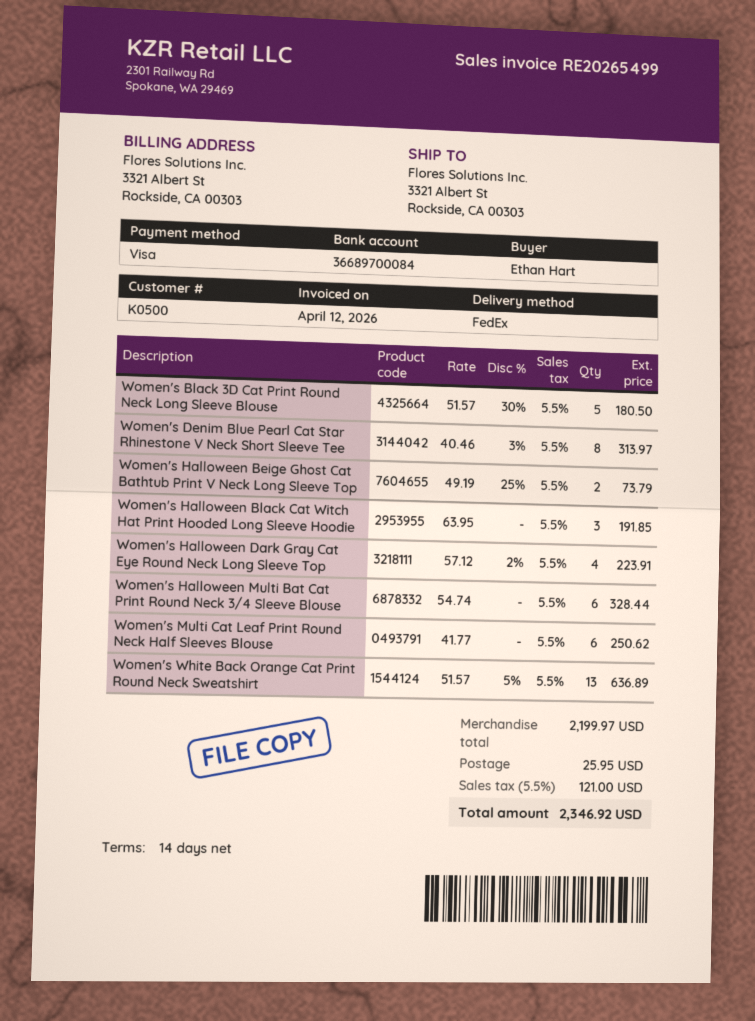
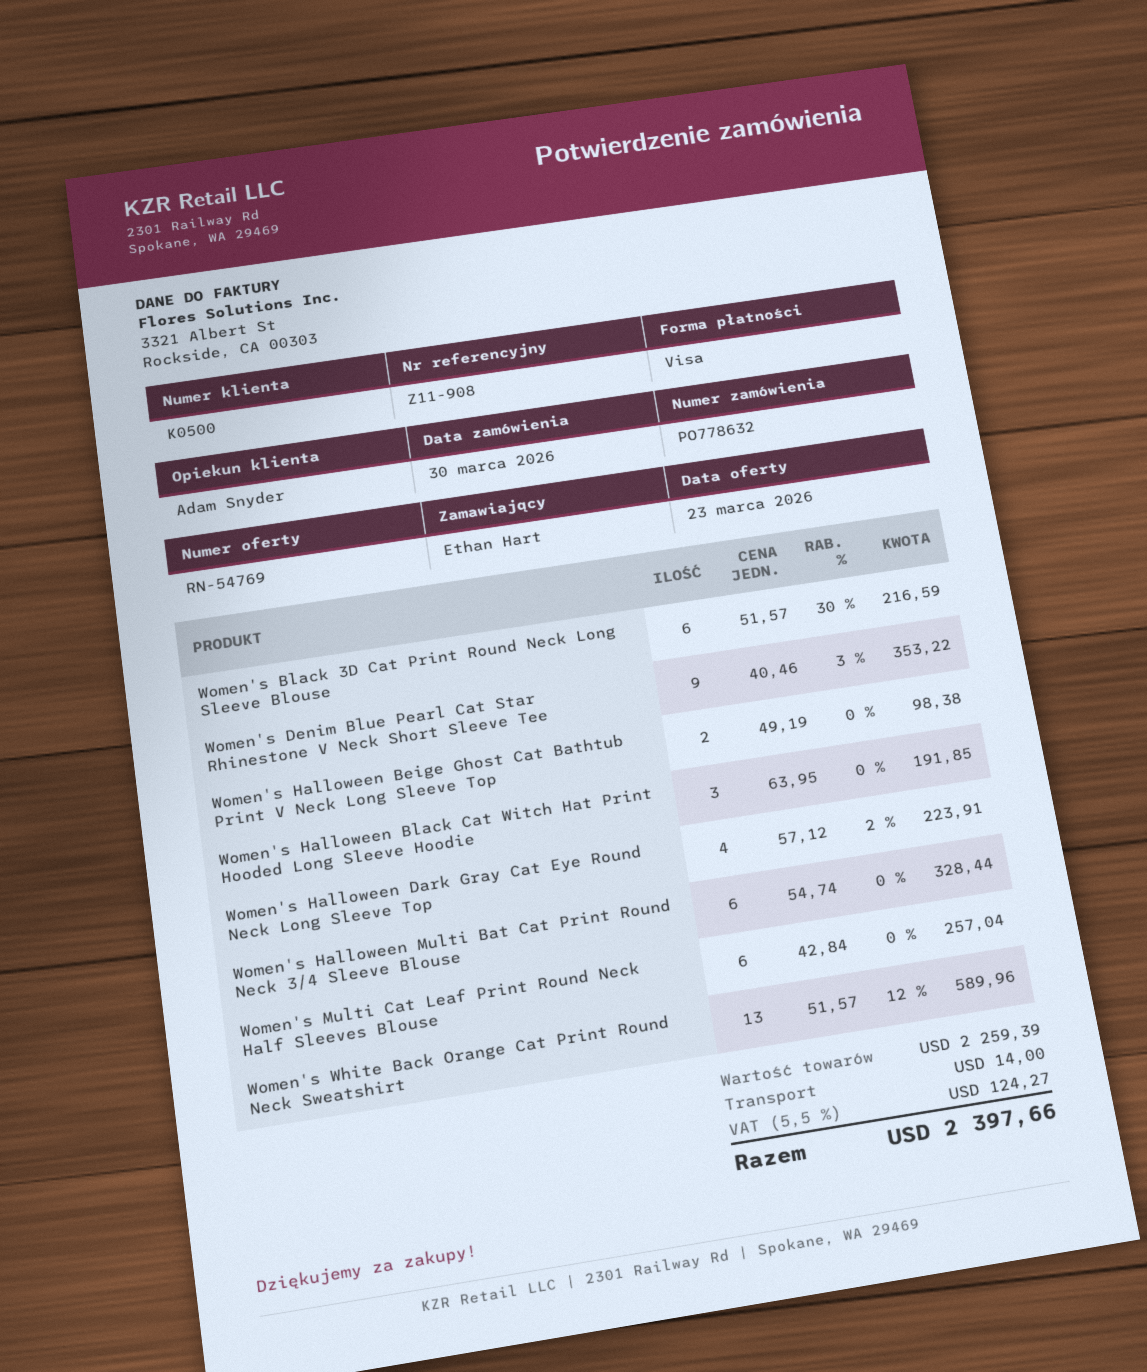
Women's Black 3D Cat Print Round Neck Long Sleeve Blouse: 5 x 51.57 - 30% = 180.50 -> 6 x 51.57 - 30% = 216.59
Women's Denim Blue Pearl Cat Star Rhinestone V Neck Short Sleeve Tee: 8 x 40.46 - 3% = 313.97 -> 9 x 40.46 - 3% = 353.22
Women's Halloween Beige Ghost Cat Bathtub Print V Neck Long Sleeve Top: 2 x 49.19 - 25% = 73.79 -> 2 x 49.19 = 98.38
Women's Multi Cat Leaf Print Round Neck Half Sleeves Blouse: 6 x 41.77 = 250.62 -> 6 x 42.84 = 257.04
Women's White Back Orange Cat Print Round Neck Sweatshirt: 13 x 51.57 - 5% = 636.89 -> 13 x 51.57 - 12% = 589.96
subtotal: 2199.97 -> 2259.39
shipping: 25.95 -> 14.00
tax: 5.5% = 121.00 -> 5.5% = 124.27
total: 2346.92 -> 2397.66

